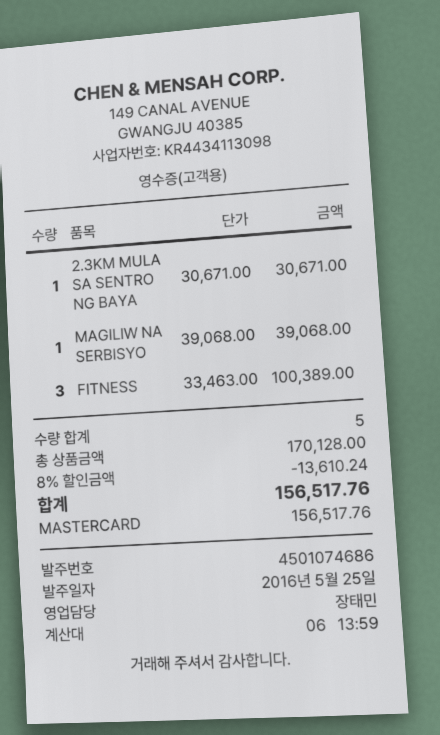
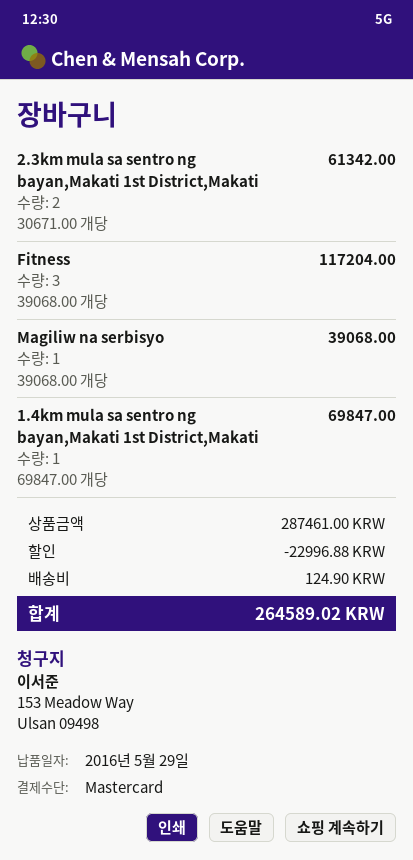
2.3KM MULA SA SENTRO NG BAYA: 1 x 30671.00 = 30671.00 -> 2 x 30671.00 = 61342.00
FITNESS: 3 x 33463.00 = 100389.00 -> 3 x 39068.00 = 117204.00
1.4km mula sa sentro ng bayan,Makati 1st District,Makati: none -> 1 x 69847.00 = 69847.00
subtotal: 170128.00 -> 287461.00
discount: 13610.24 -> 22996.88
shipping: none -> 124.90
total: 156517.76 -> 264589.02

